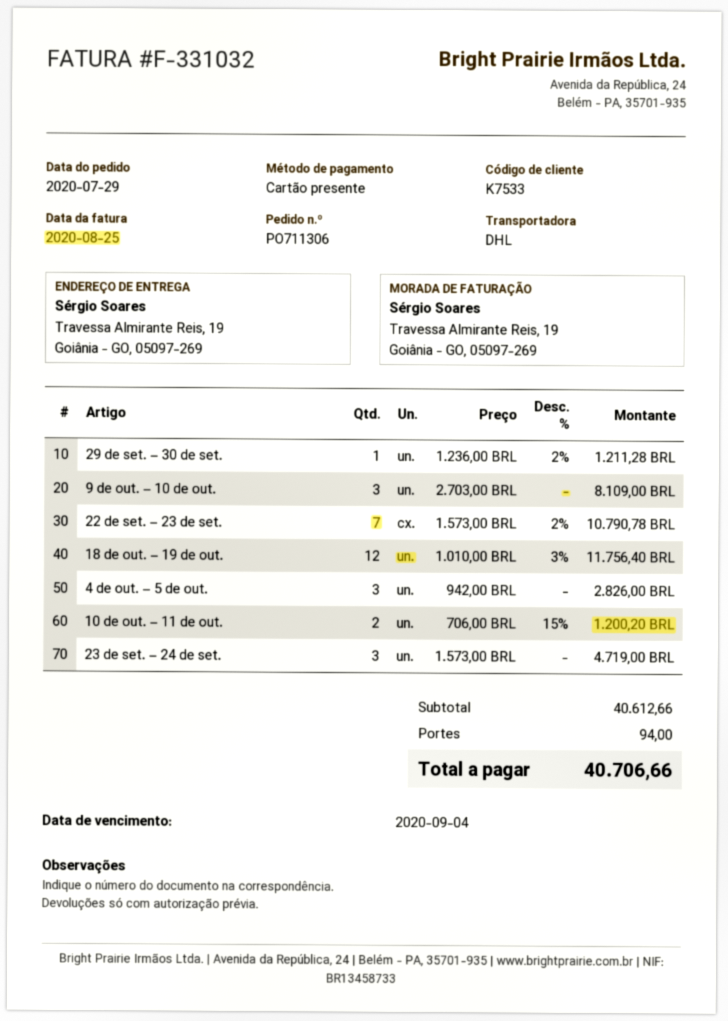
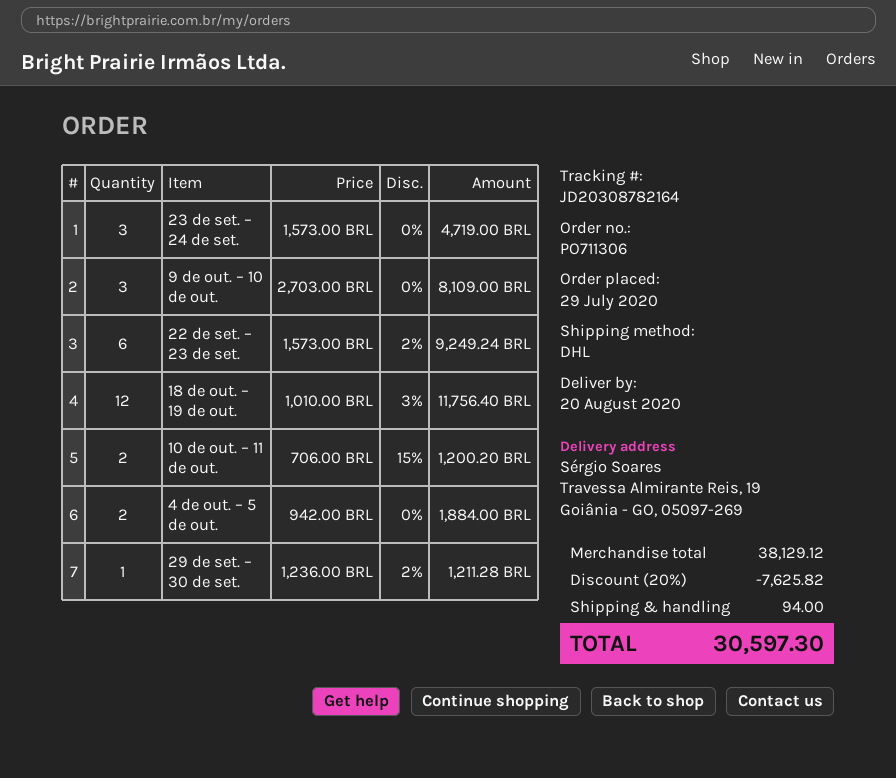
22 de set. – 23 de set.: 7 x 1573.00 - 2% = 10790.78 -> 6 x 1573.00 - 2% = 9249.24
4 de out. – 5 de out.: 3 x 942.00 = 2826.00 -> 2 x 942.00 = 1884.00
subtotal: 40612.66 -> 38129.12
discount: none -> 20% = 7625.82
total: 40706.66 -> 30597.30

